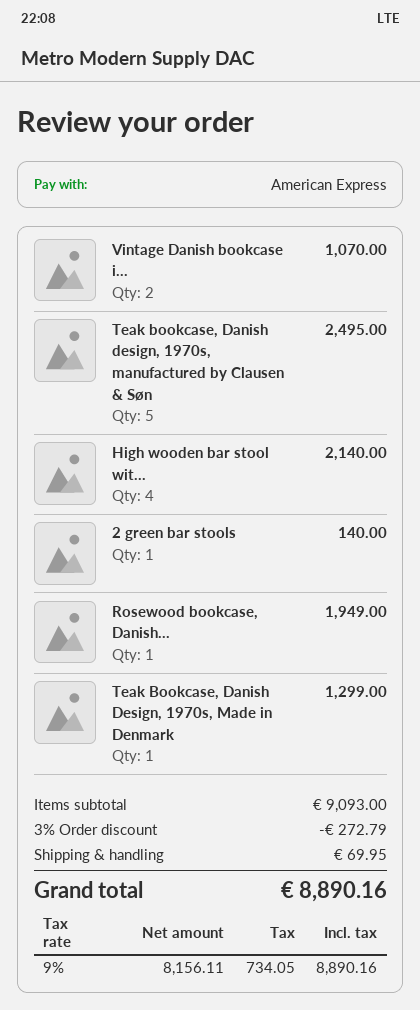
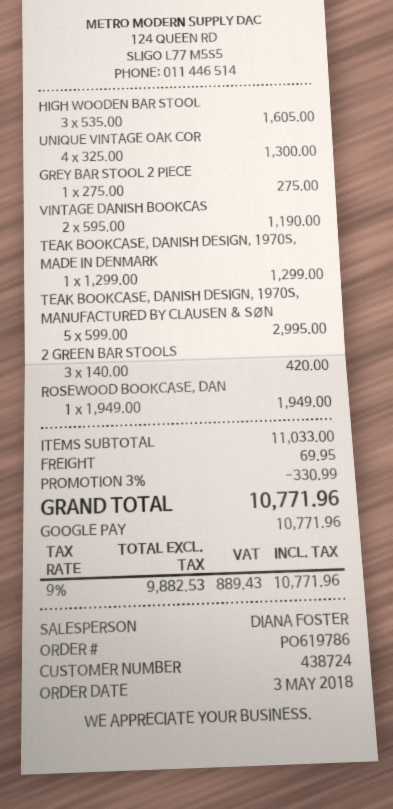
payment method: American Express -> Google Pay
Vintage Danish bookcase i...: 2 for 1070.00 -> 2 for 1190.00
Teak bookcase, Danish design, 1970s, manufactured by Clausen & Søn: 5 for 2495.00 -> 5 for 2995.00
High wooden bar stool wit...: 4 for 2140.00 -> 3 for 1605.00
2 green bar stools: 1 for 140.00 -> 3 for 420.00
UNIQUE VINTAGE OAK COR: none -> 4 for 1300.00
GREY BAR STOOL 2 PIECE: none -> 1 for 275.00
subtotal: 9093.00 -> 11033.00
discount: 3% = 272.79 -> 3% = 330.99
net: 8156.11 -> 9882.53
tax: 9% = 734.05 -> 9% = 889.43
total: 8890.16 -> 10771.96

